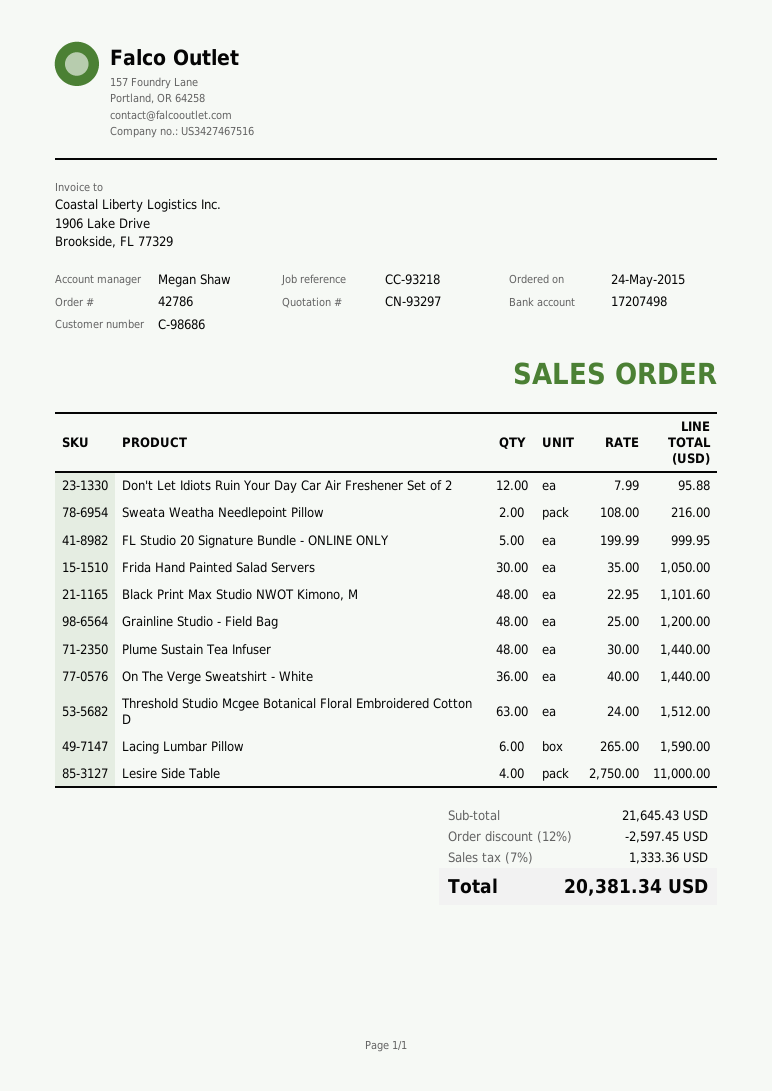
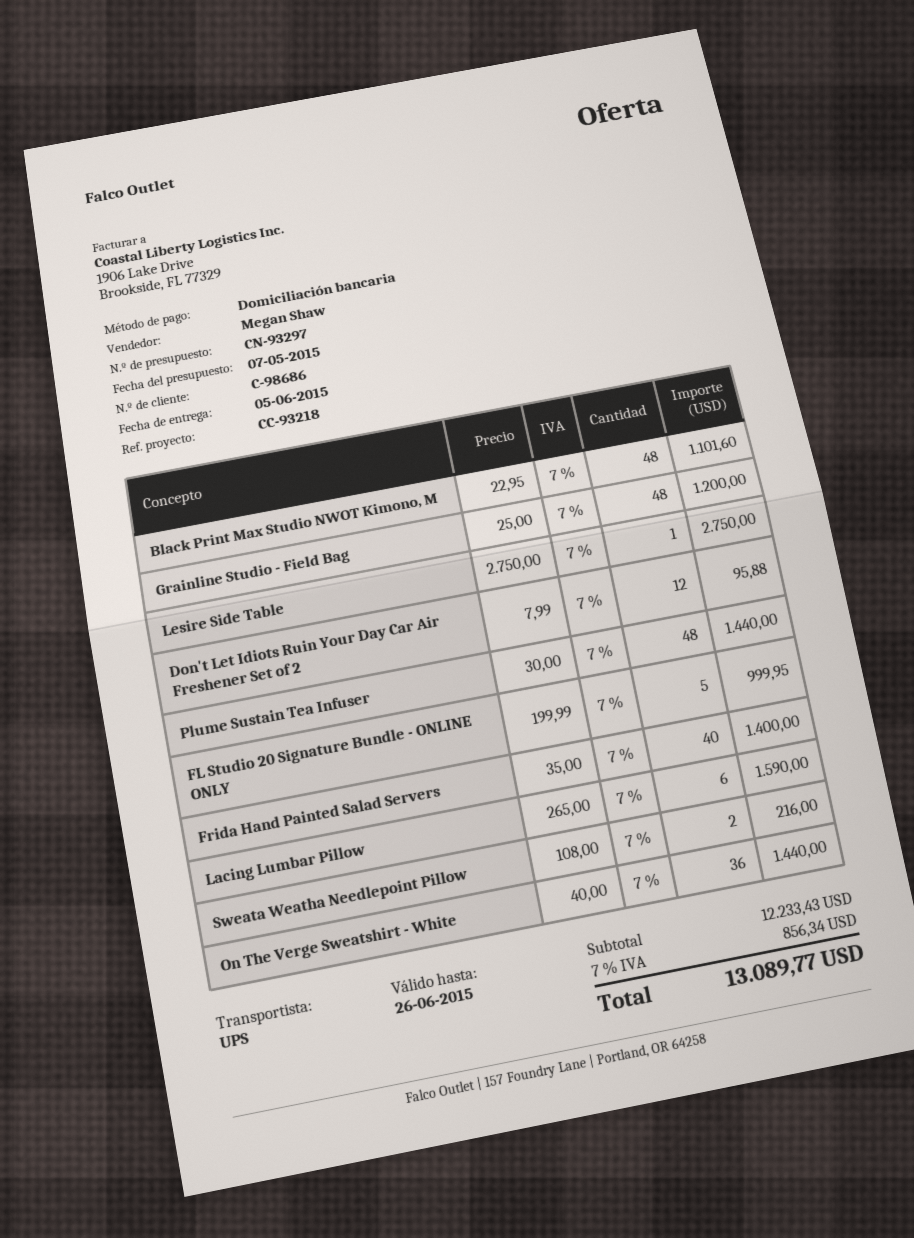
Frida Hand Painted Salad Servers: 30 x 35.00 = 1050.00 -> 40 x 35.00 = 1400.00
Threshold Studio Mcgee Botanical Floral Embroidered Cotton D: 63 x 24.00 = 1512.00 -> none
Lesire Side Table: 4 x 2750.00 = 11000.00 -> 1 x 2750.00 = 2750.00
subtotal: 21645.43 -> 12233.43
discount: 12% = 2597.45 -> none
tax: 7% = 1333.36 -> 7% = 856.34
total: 20381.34 -> 13089.77

